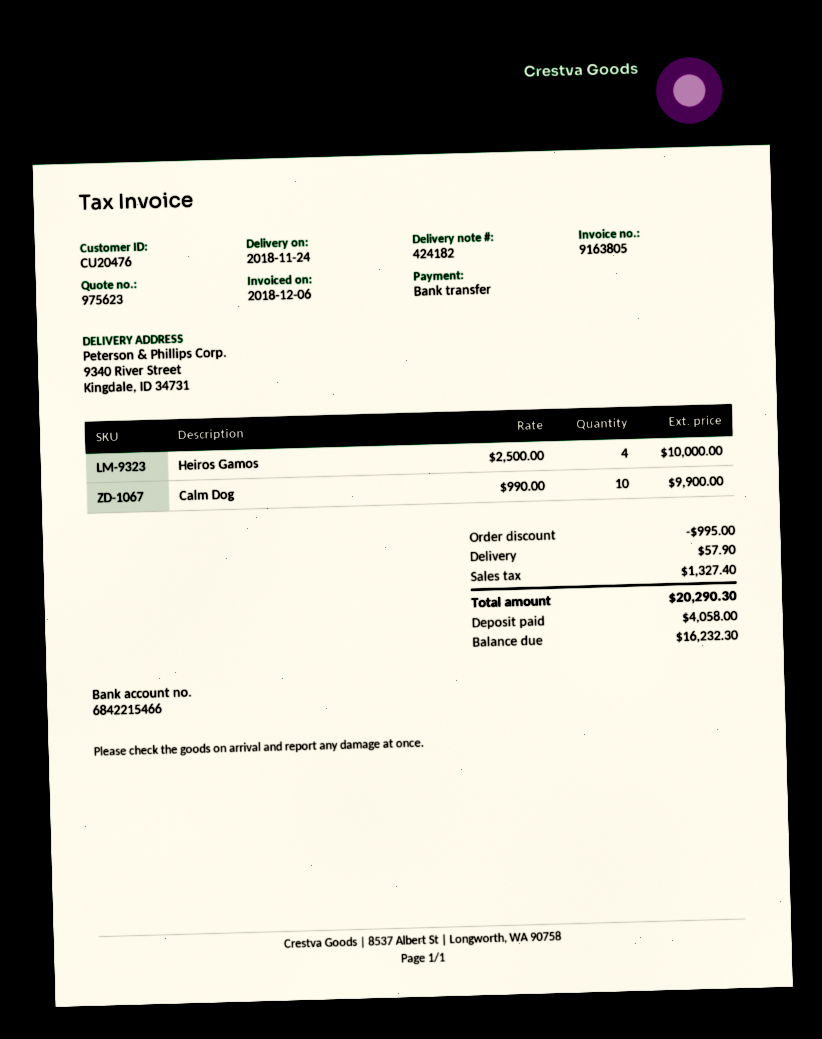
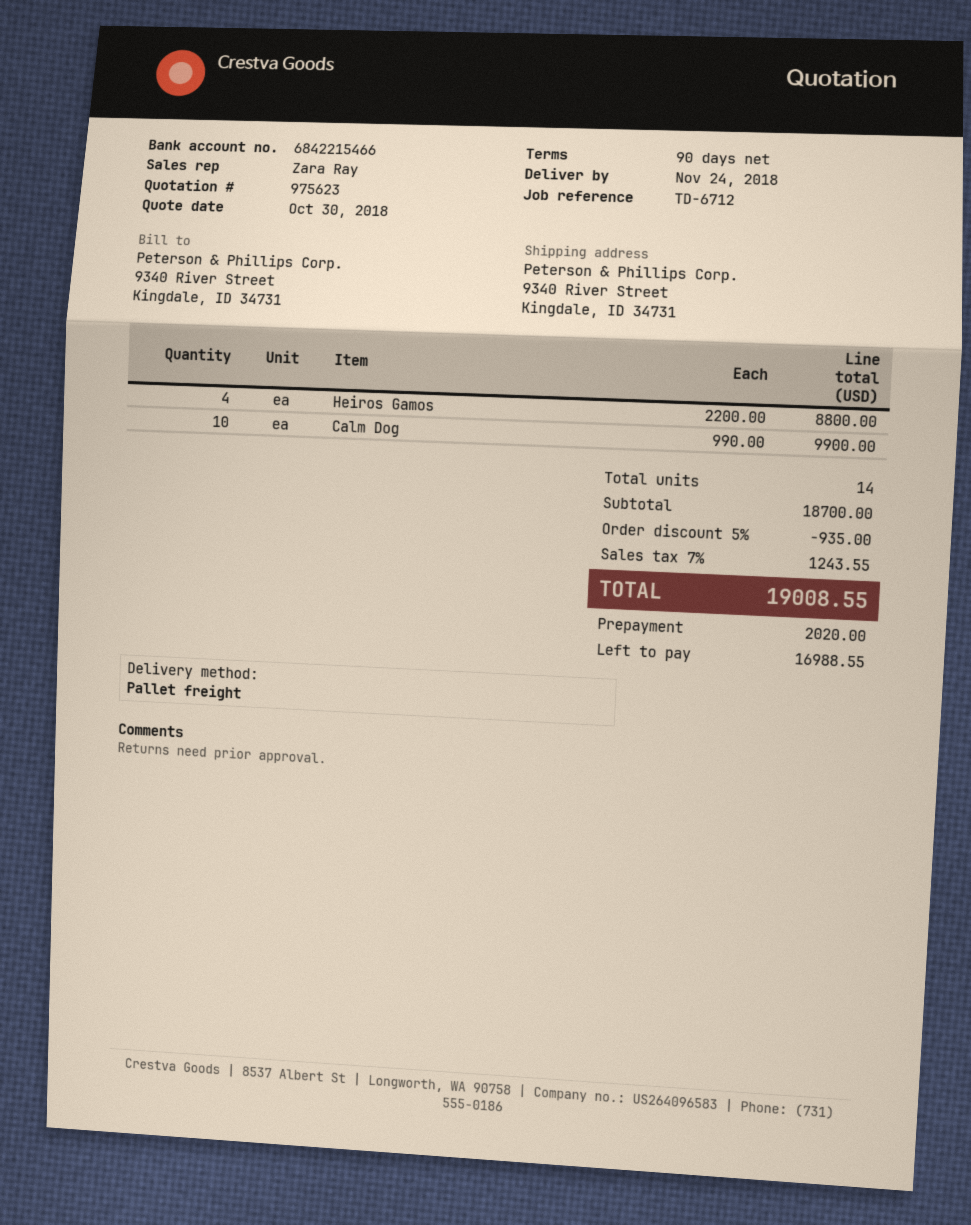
Heiros Gamos: 4 x 2500.00 = 10000.00 -> 4 x 2200.00 = 8800.00
discount: 995.00 -> 935.00
shipping: 57.90 -> none
tax: 1327.40 -> 1243.55
total: 20290.30 -> 19008.55
deposit: 4058.00 -> 2020.00
balance: 16232.30 -> 16988.55

